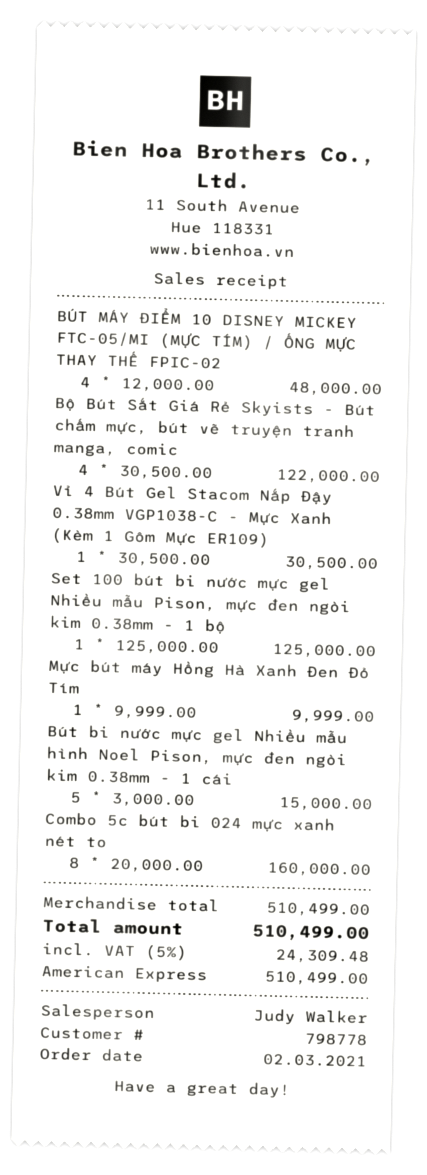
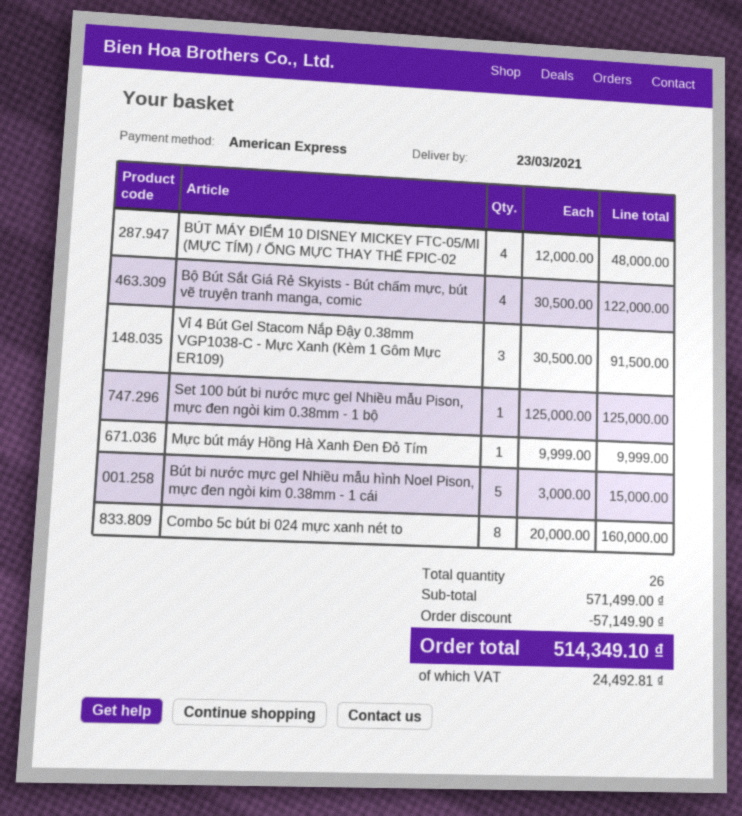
Vỉ 4 Bút Gel Stacom Nắp Đậy 0.38mm VGP1038-C - Mực Xanh (Kèm 1 Gôm Mực ER109): 1 x 30500.00 = 30500.00 -> 3 x 30500.00 = 91500.00
subtotal: 510499.00 -> 571499.00
discount: none -> 57149.90
tax: 24309.48 -> 24492.81
total: 510499.00 -> 514349.10

